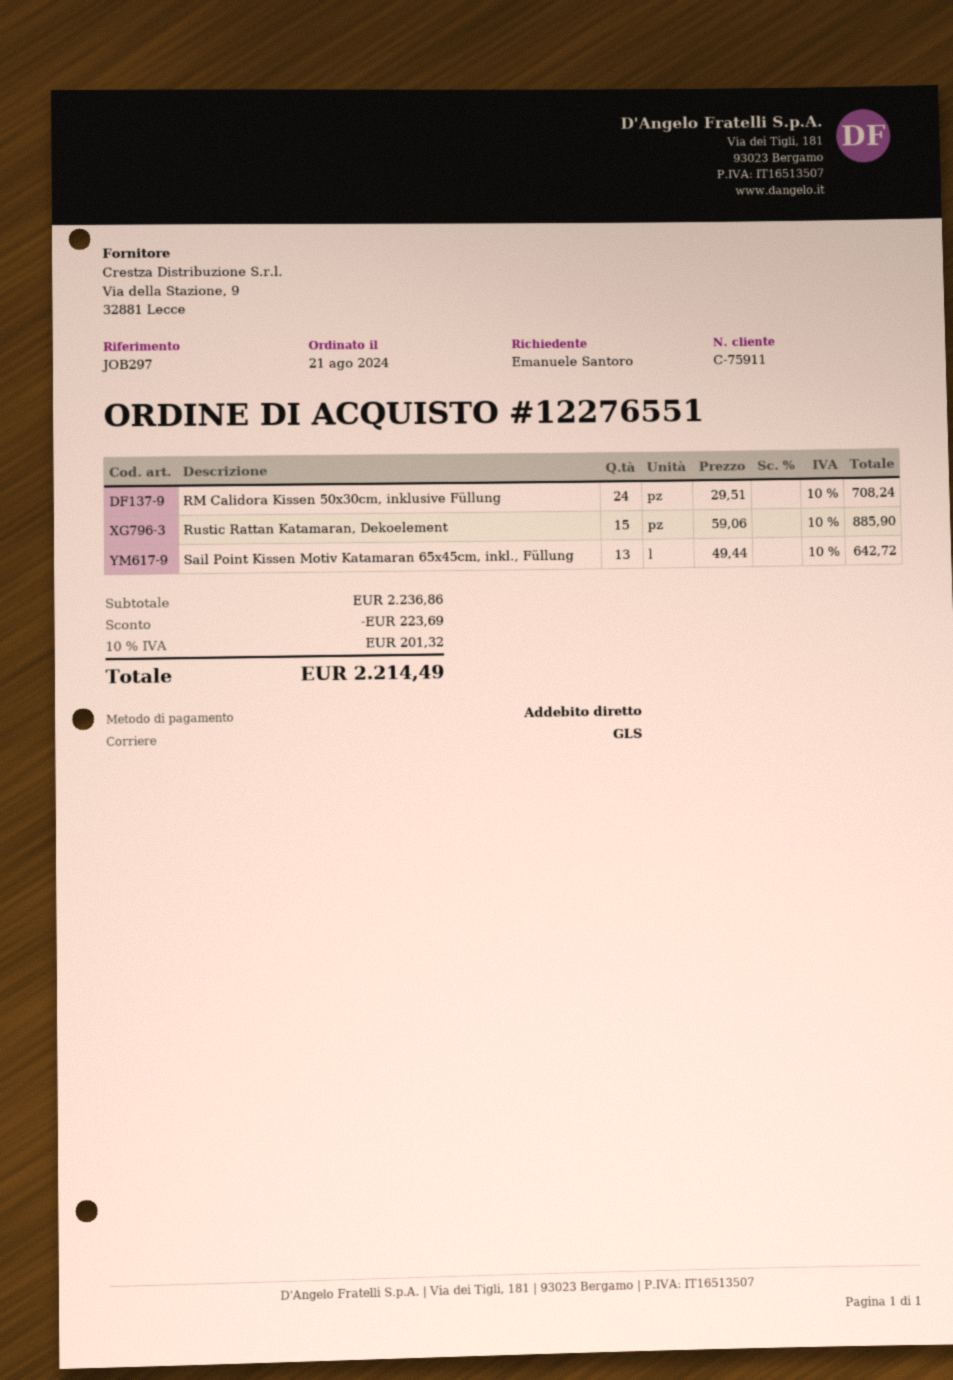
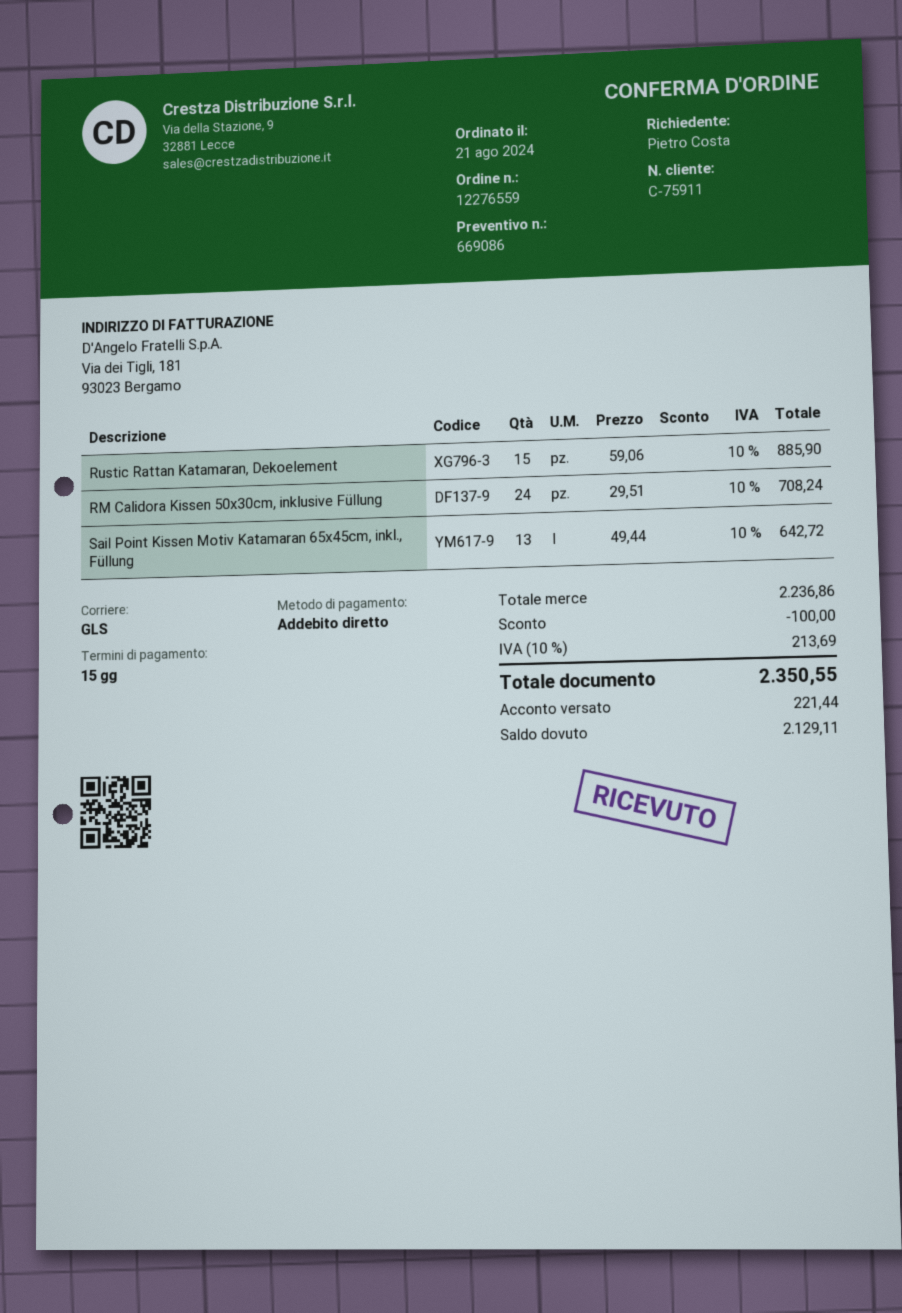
order number: 12276551 -> 12276559
ordered by: Emanuele Santoro -> Pietro Costa
discount: 223.69 -> 100.00
tax: 10% = 201.32 -> 10% = 213.69
total: 2214.49 -> 2350.55

